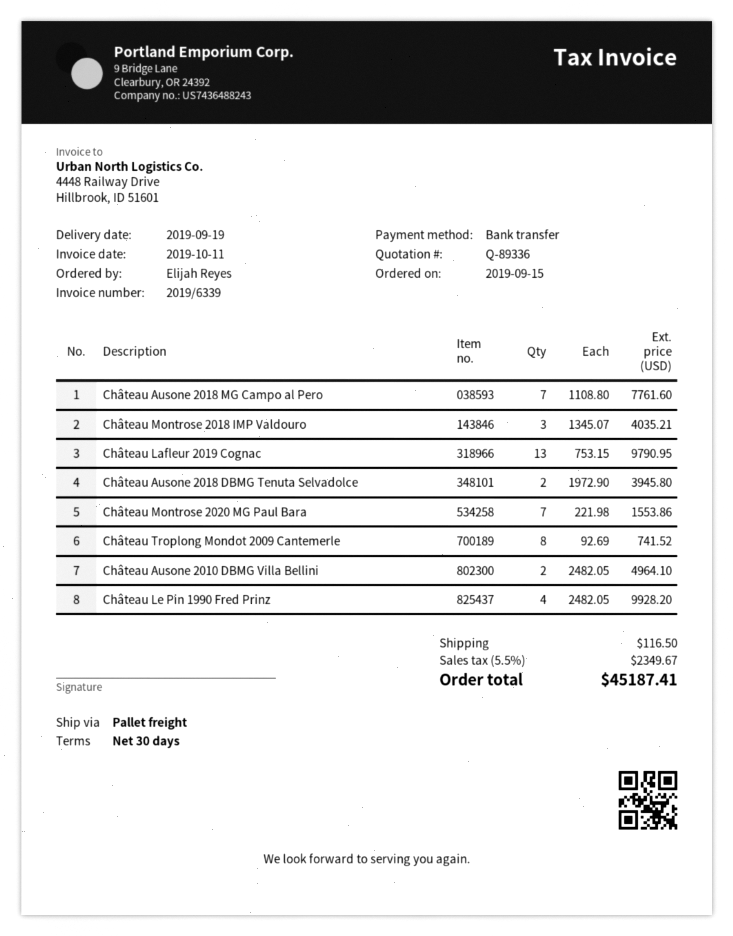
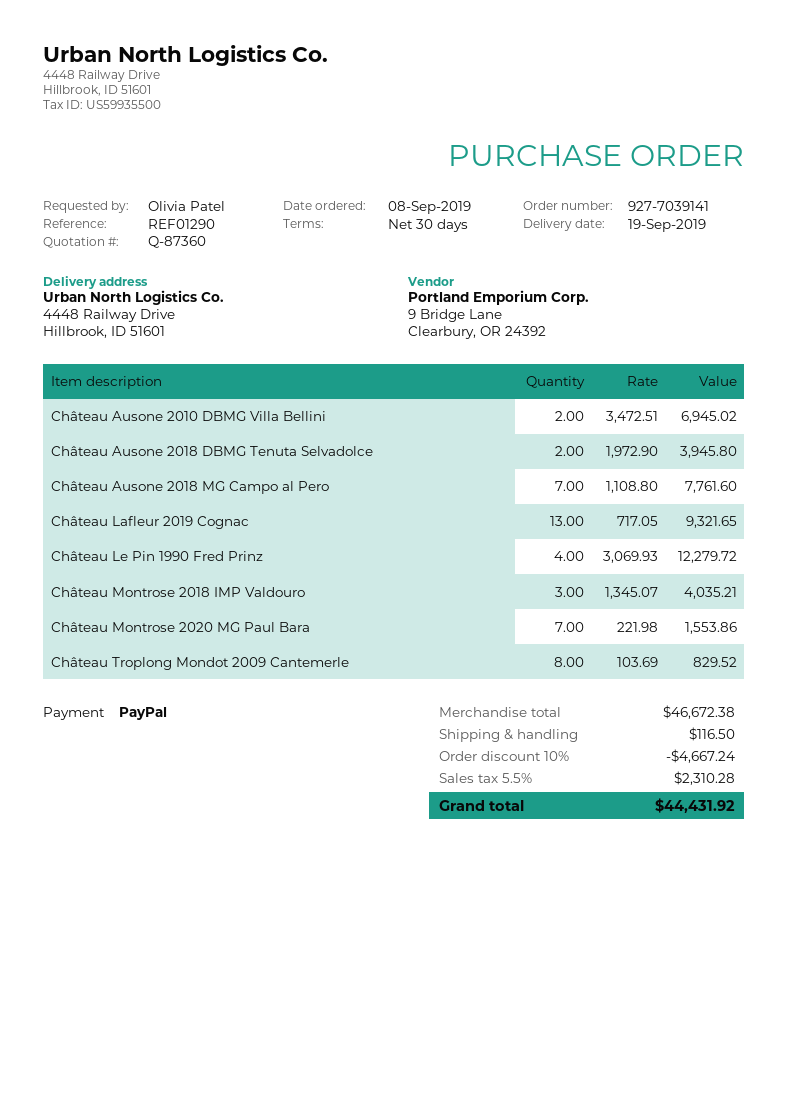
quote number: Q-89336 -> Q-87360
order date: 2019-09-15 -> 2019-09-08
ordered by: Elijah Reyes -> Olivia Patel
payment method: bank transfer -> PayPal
Château Lafleur 2019 Cognac: 13 x 753.15 = 9790.95 -> 13 x 717.05 = 9321.65
Château Troplong Mondot 2009 Cantemerle: 8 x 92.69 = 741.52 -> 8 x 103.69 = 829.52
Château Ausone 2010 DBMG Villa Bellini: 2 x 2482.05 = 4964.10 -> 2 x 3472.51 = 6945.02
Château Le Pin 1990 Fred Prinz: 4 x 2482.05 = 9928.20 -> 4 x 3069.93 = 12279.72
discount: none -> 10% = 4667.24
tax: 5.5% = 2349.67 -> 5.5% = 2310.28
total: 45187.41 -> 44431.92

